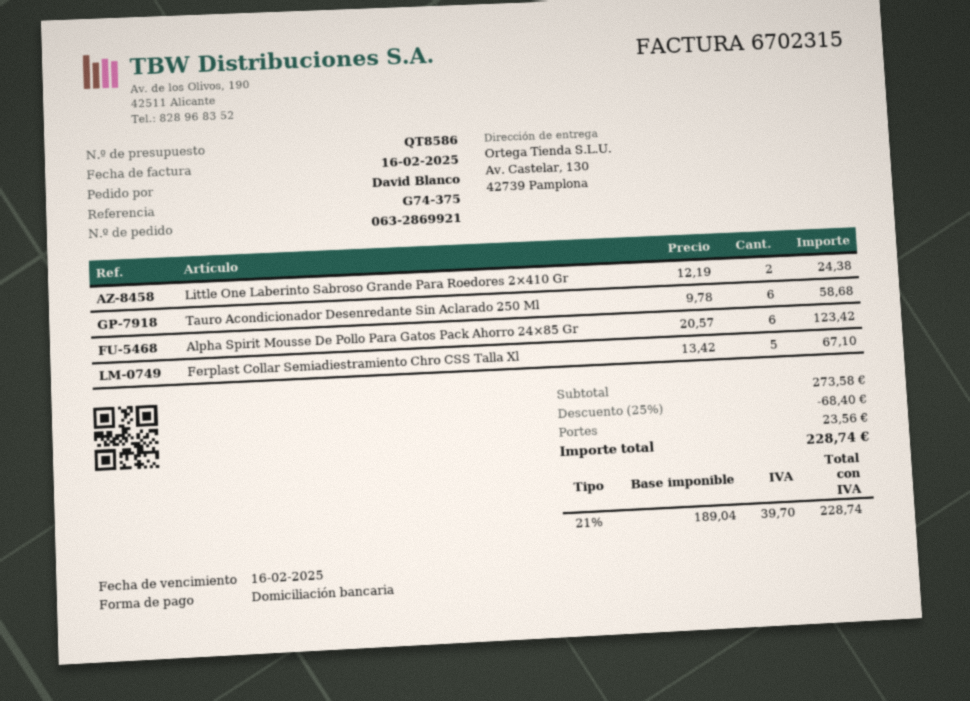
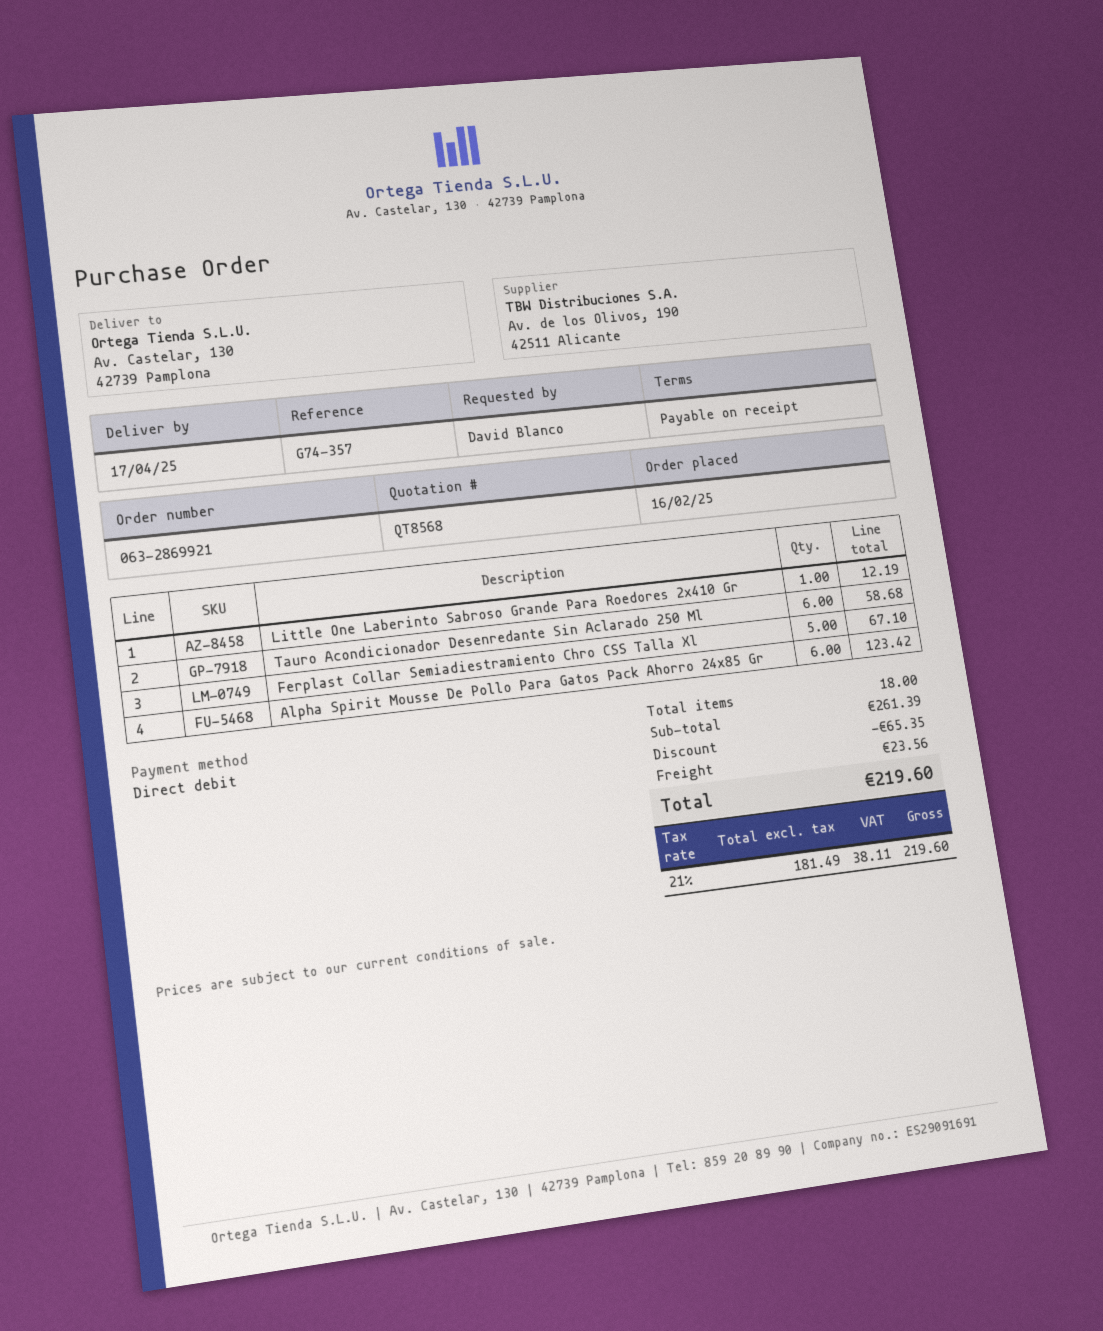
quote number: QT8586 -> QT8568
reference: G74-375 -> G74-357
Little One Laberinto Sabroso Grande Para Roedores 2×410 Gr: 2 for 24.38 -> 1 for 12.19
subtotal: 273.58 -> 261.39
discount: 68.40 -> 65.35
net: 189.04 -> 181.49
tax: 21% = 39.70 -> 21% = 38.11
total: 228.74 -> 219.60

